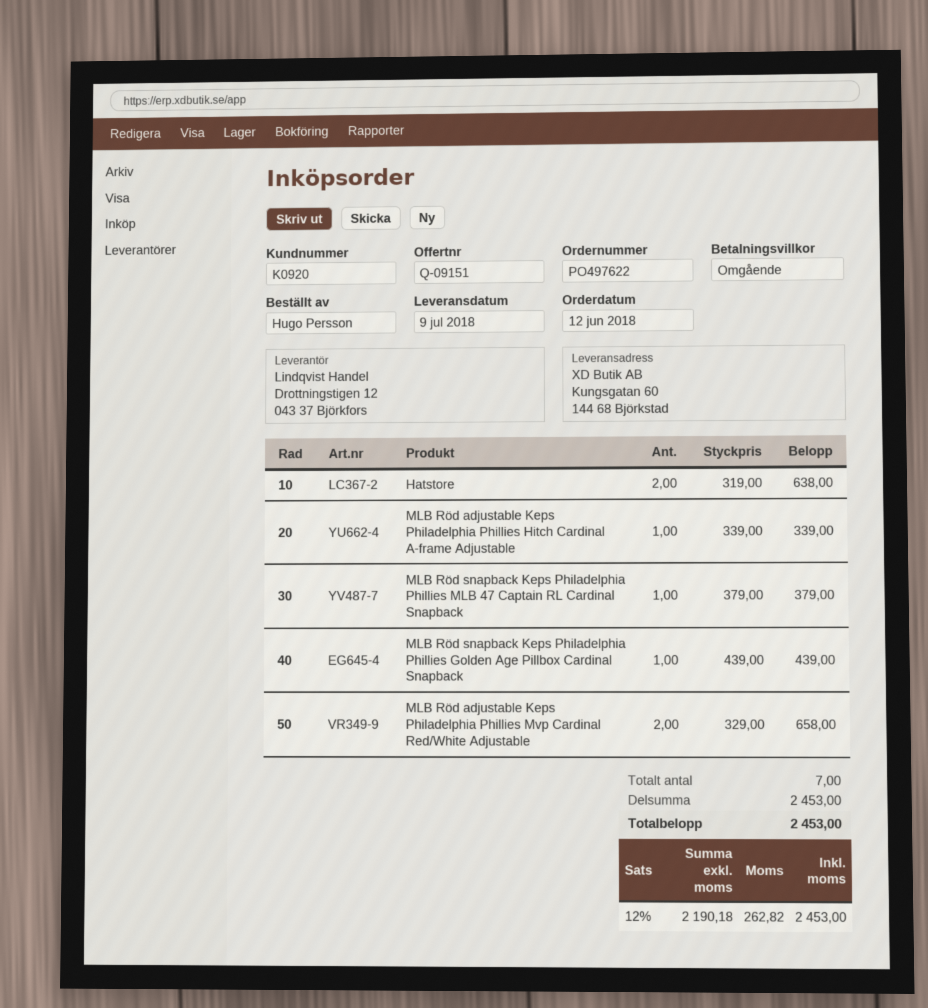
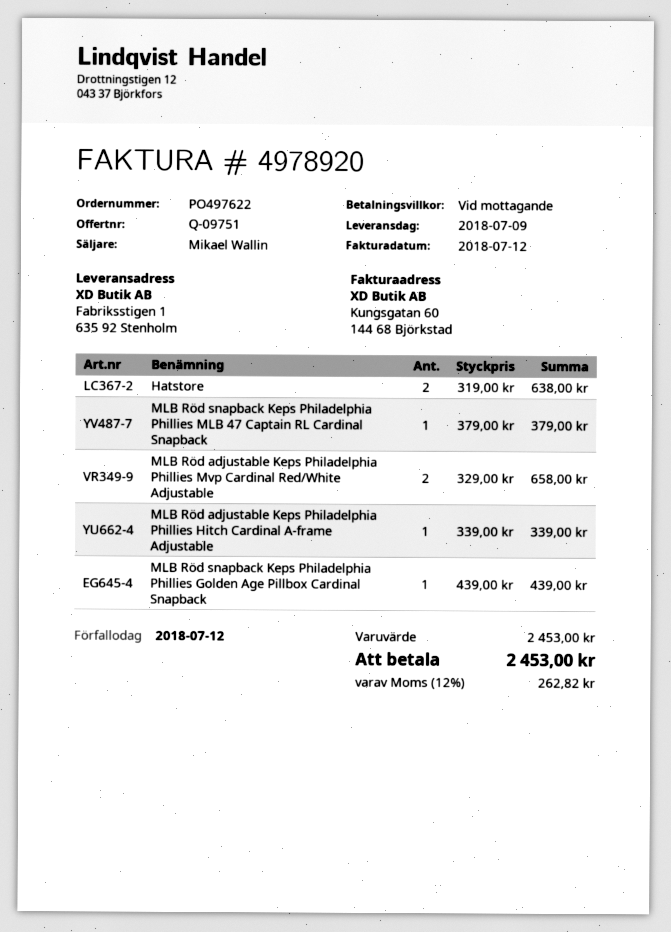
quote number: Q-09151 -> Q-09751
ship to: Kungsgatan 60, 144 68 Björkstad -> Fabriksstigen 1, 635 92 Stenholm

